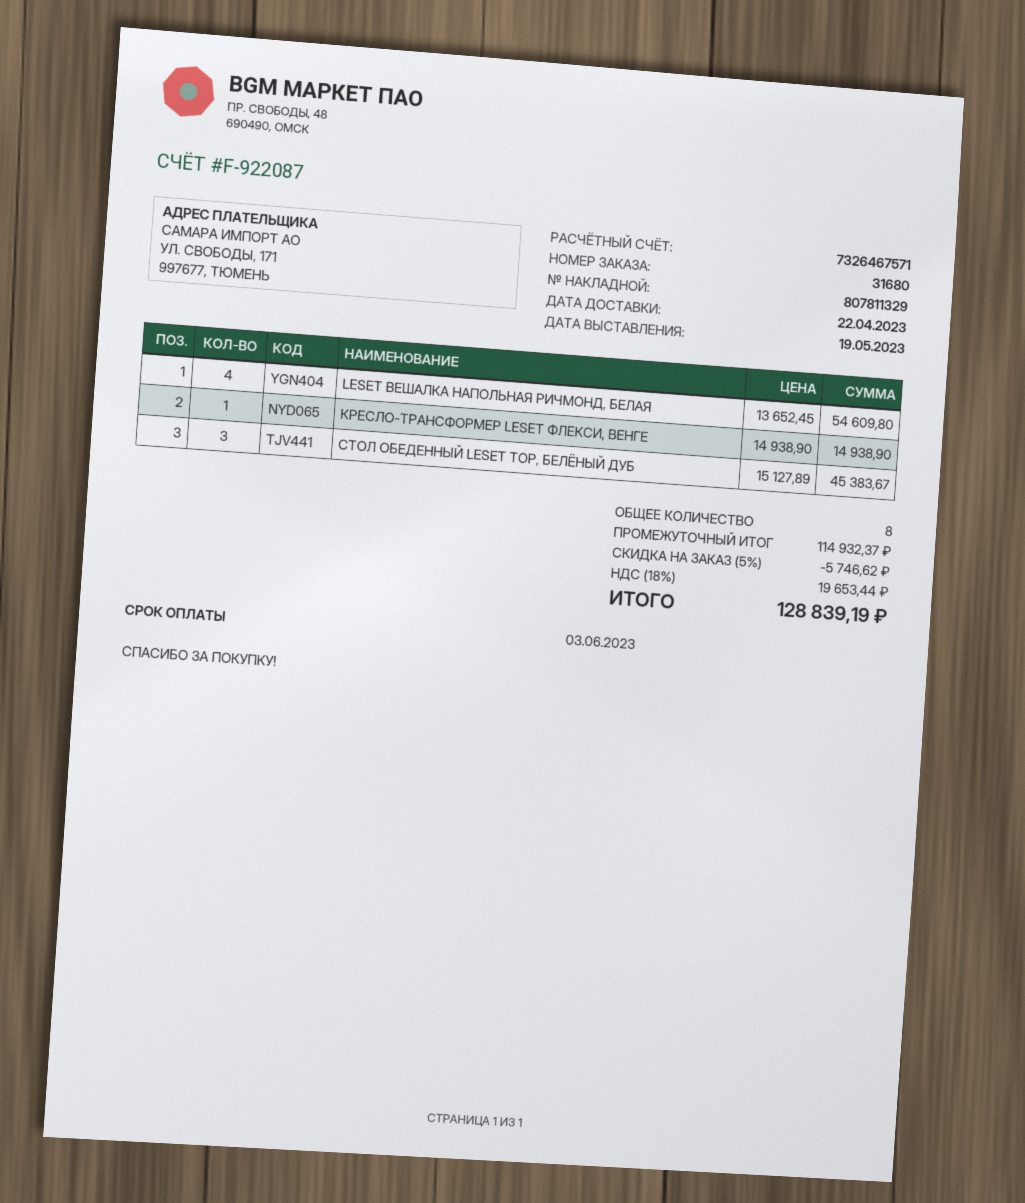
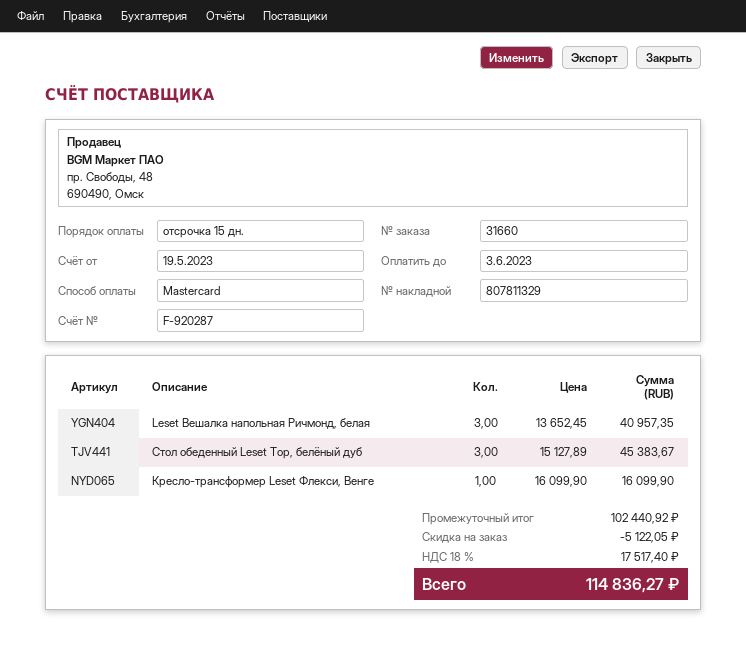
order number: 31680 -> 31660
invoice number: F-922087 -> F-920287
LESET ВЕШАЛКА НАПОЛЬНАЯ РИЧМОНД, БЕЛАЯ: 4 x 13652.45 = 54609.80 -> 3 x 13652.45 = 40957.35
КРЕСЛО-ТРАНСФОРМЕР LESET ФЛЕКСИ, ВЕНГЕ: 1 x 14938.90 = 14938.90 -> 1 x 16099.90 = 16099.90
subtotal: 114932.37 -> 102440.92
discount: 5746.62 -> 5122.05
tax: 18% = 19653.44 -> 18% = 17517.40
total: 128839.19 -> 114836.27

